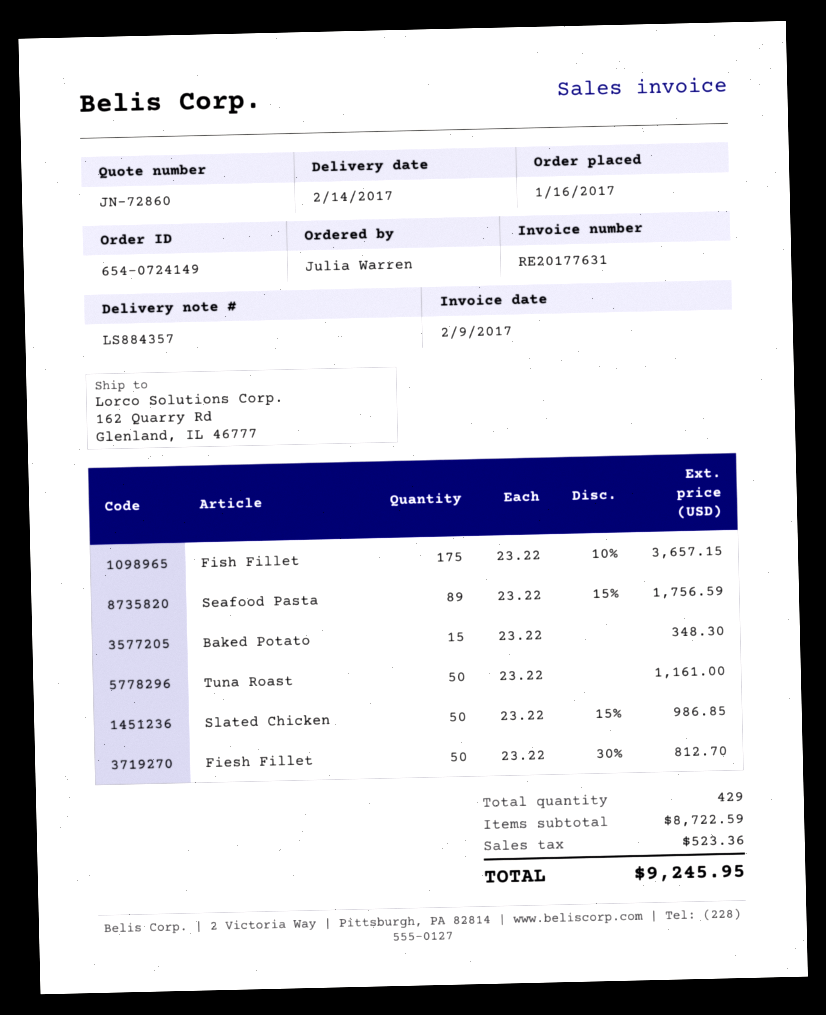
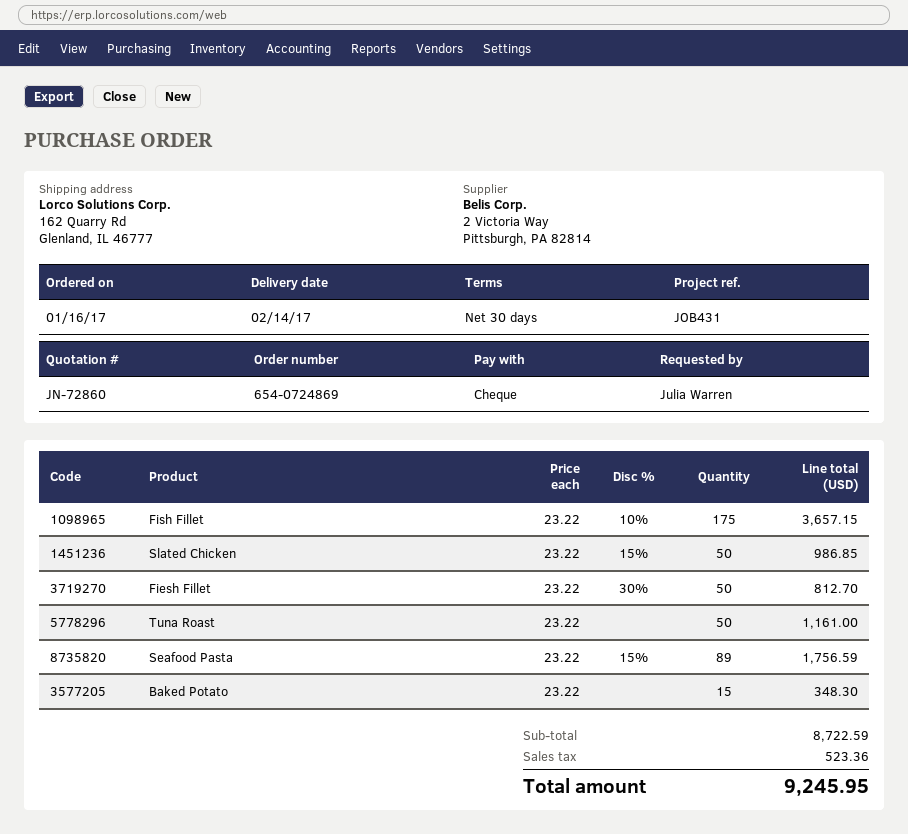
order number: 654-0724149 -> 654-0724869

